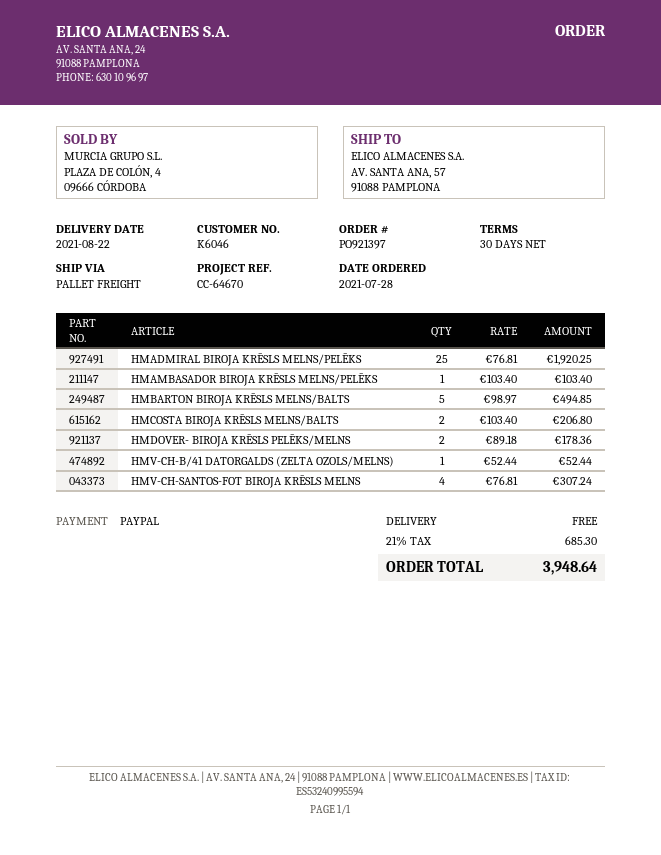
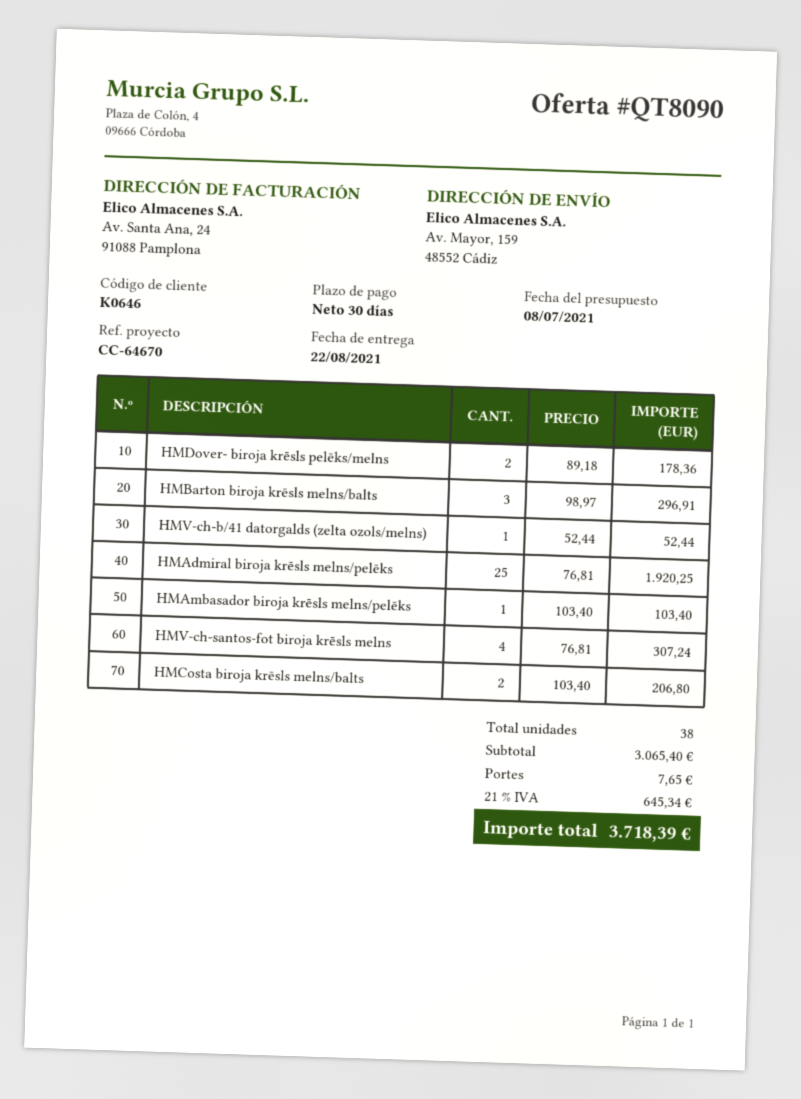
customer number: K6046 -> K0646
ship to: AV. SANTA ANA, 57, 91088 PAMPLONA -> Av. Mayor, 159, 48552 Cádiz
HMBARTON BIROJA KRĒSLS MELNS/BALTS: 5 x 98.97 = 494.85 -> 3 x 98.97 = 296.91
shipping: 0.00 -> 7.65
tax: 21% = 685.30 -> 21% = 645.34
total: 3948.64 -> 3718.39

